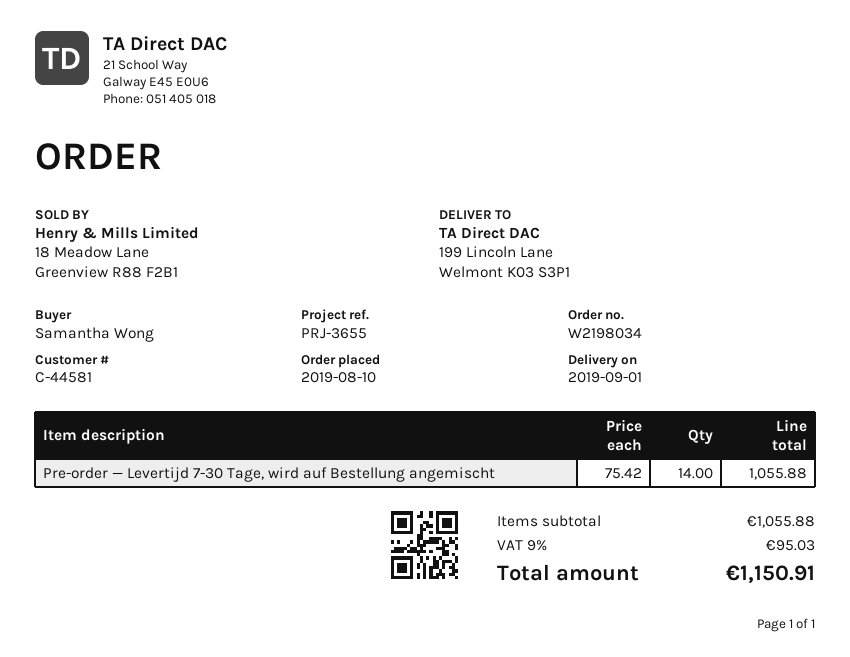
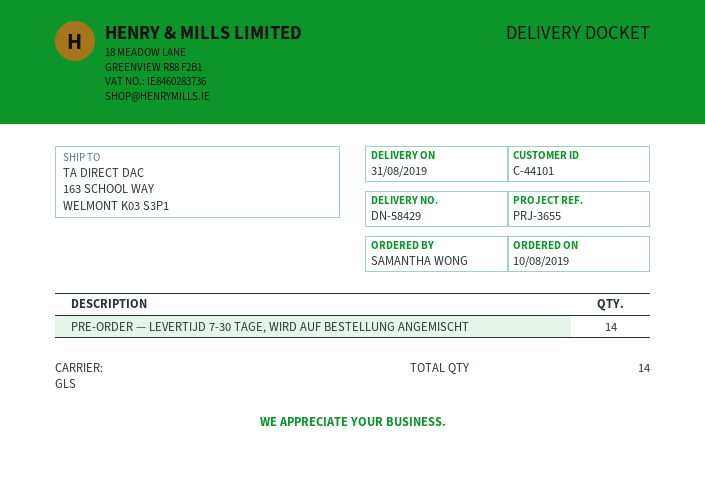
delivery date: 2019-09-01 -> 2019-08-31
customer number: C-44581 -> C-44101
ship to: 199 Lincoln Lane, Welmont K03 S3P1 -> 163 SCHOOL WAY, WELMONT K03 S3P1

